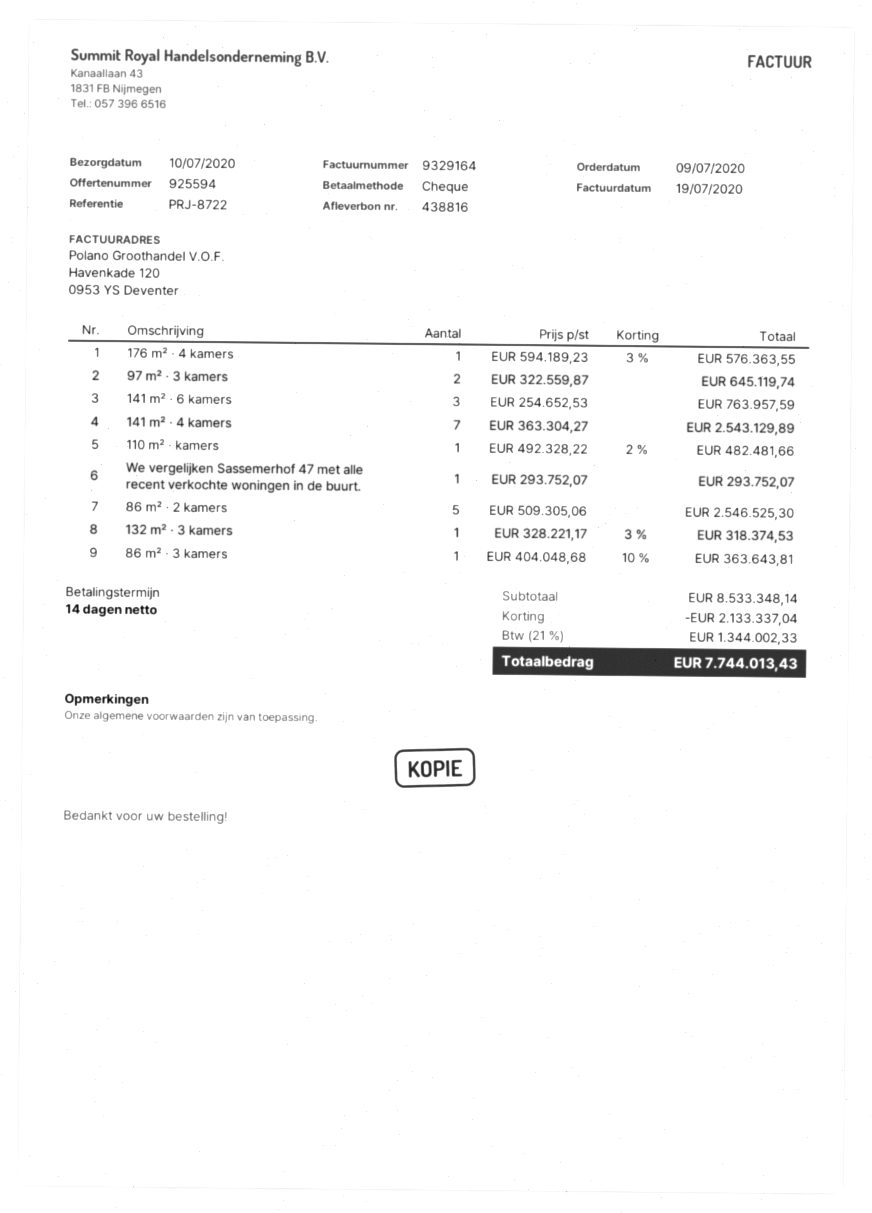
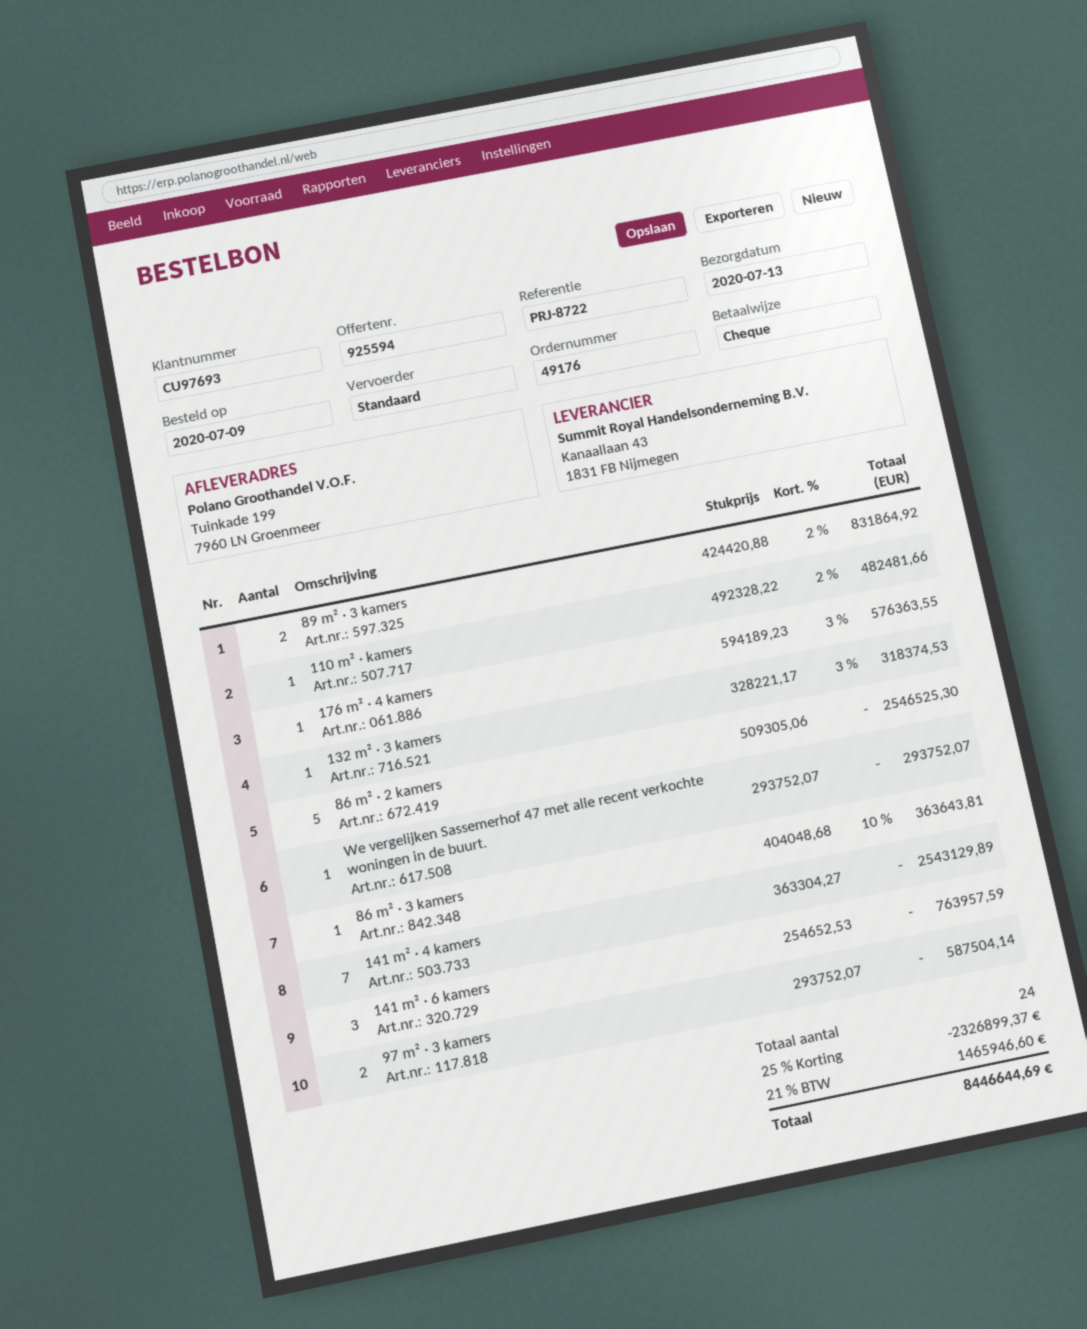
delivery date: 2020-07-10 -> 2020-07-13
97 m² · 3 kamers: 2 x 322559.87 = 645119.74 -> 2 x 293752.07 = 587504.14
89 m² · 3 kamers: none -> 2 x 424420.88 - 2% = 831864.92
discount: 2133337.04 -> 2326899.37
tax: 21% = 1344002.33 -> 21% = 1465946.60
total: 7744013.43 -> 8446644.69

